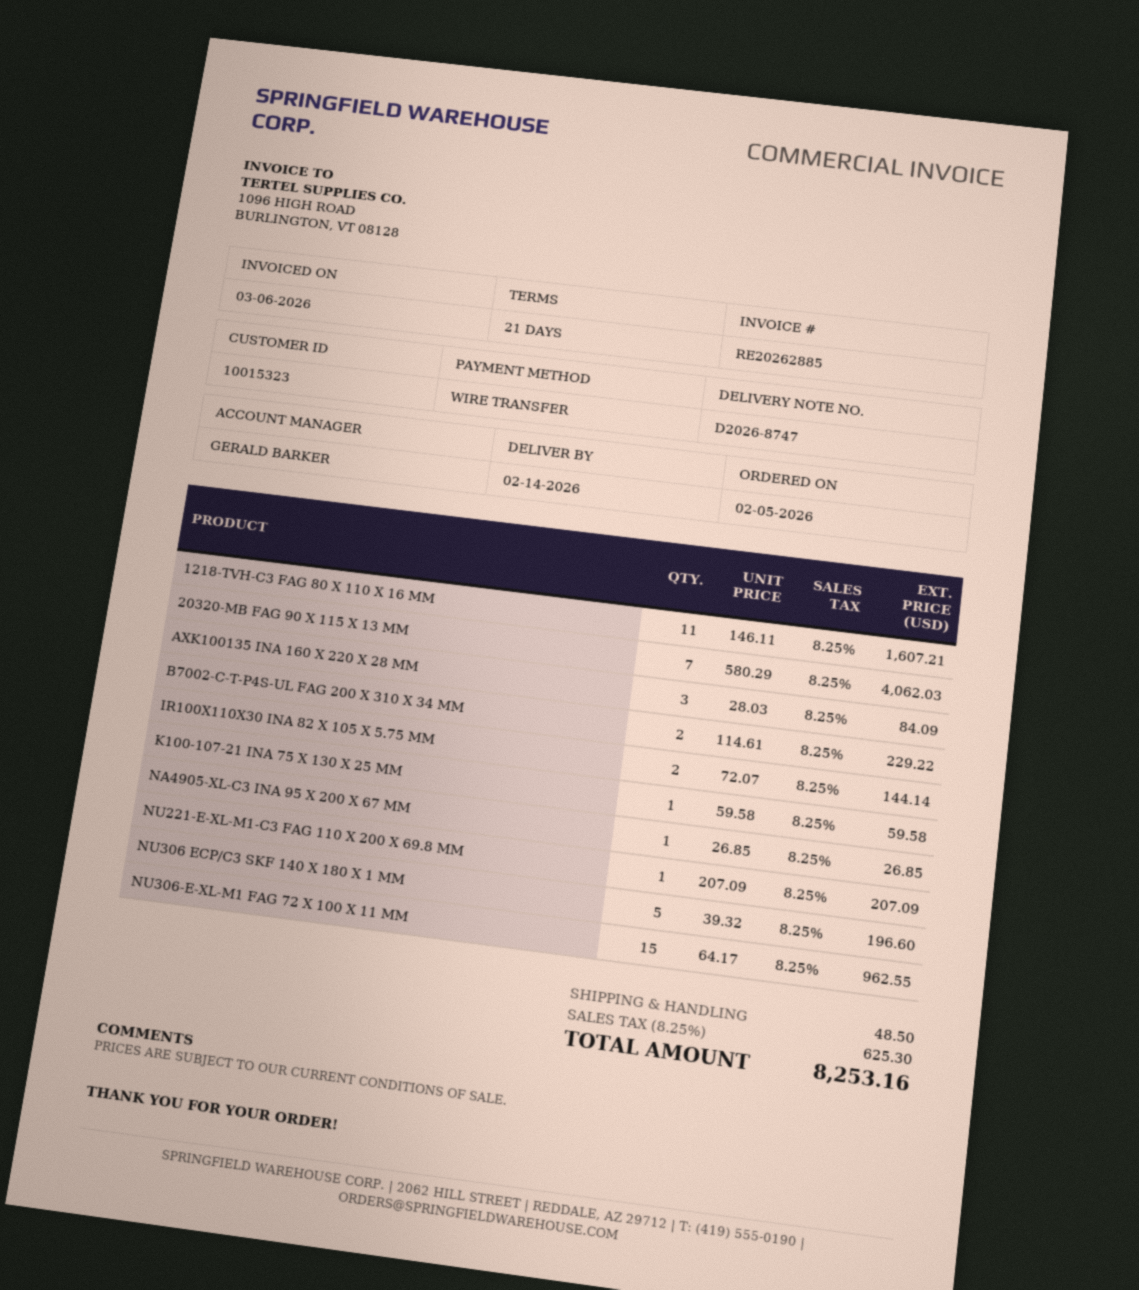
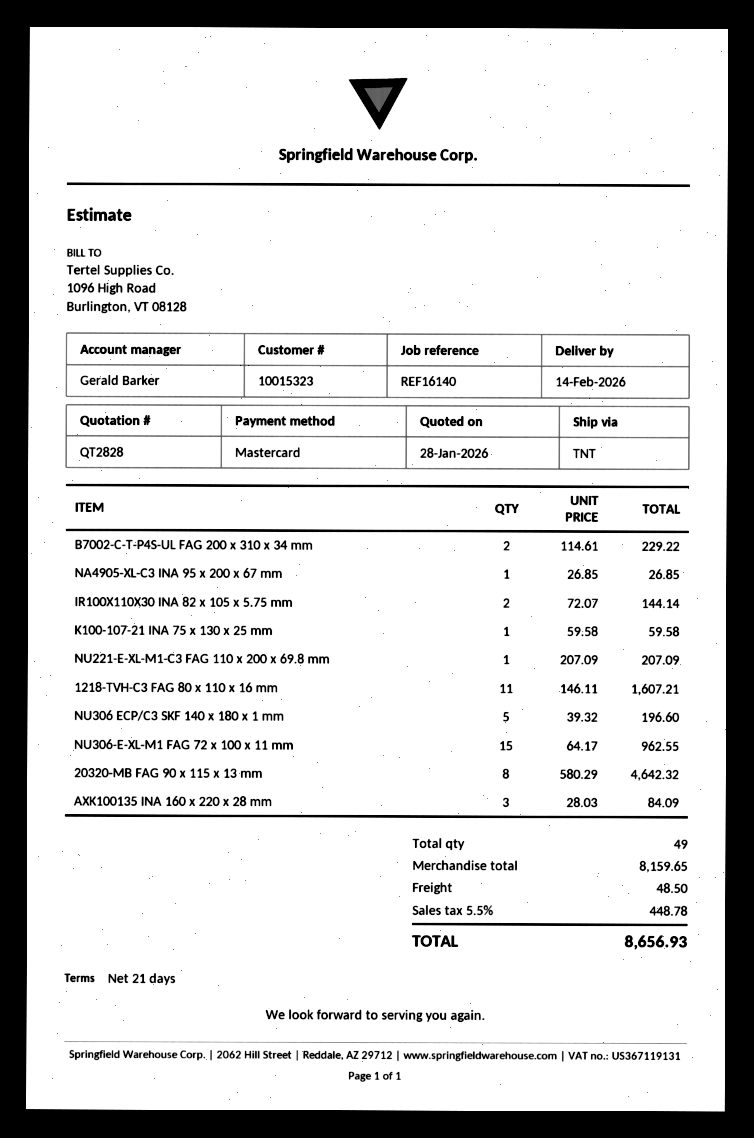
payment method: bank transfer -> Mastercard
20320-MB FAG 90 X 115 X 13 MM: 7 x 580.29 = 4062.03 -> 8 x 580.29 = 4642.32
tax: 8.25% = 625.30 -> 5.5% = 448.78
total: 8253.16 -> 8656.93

